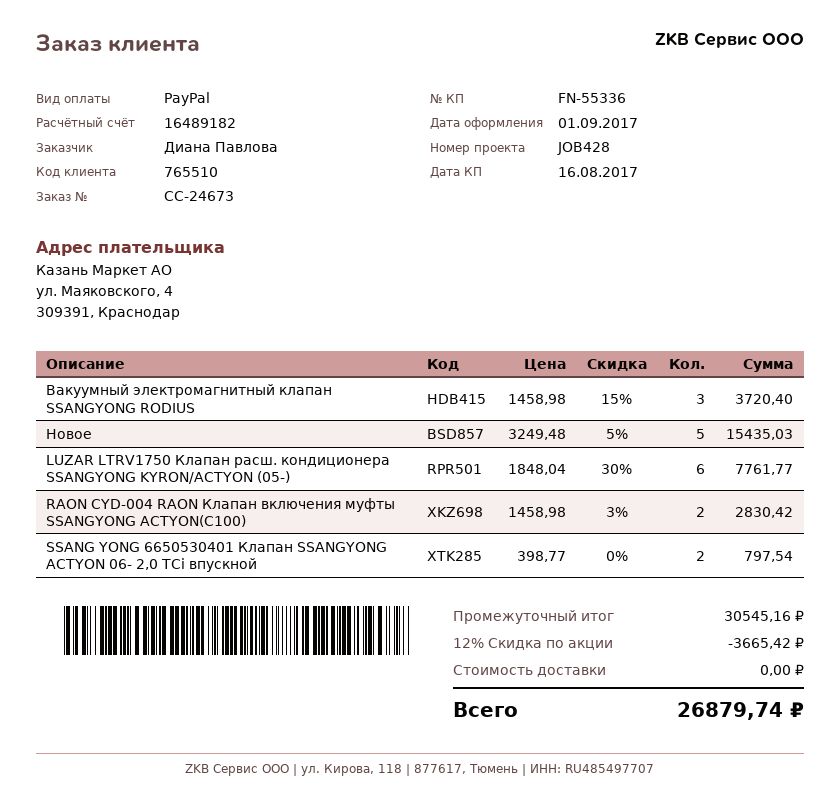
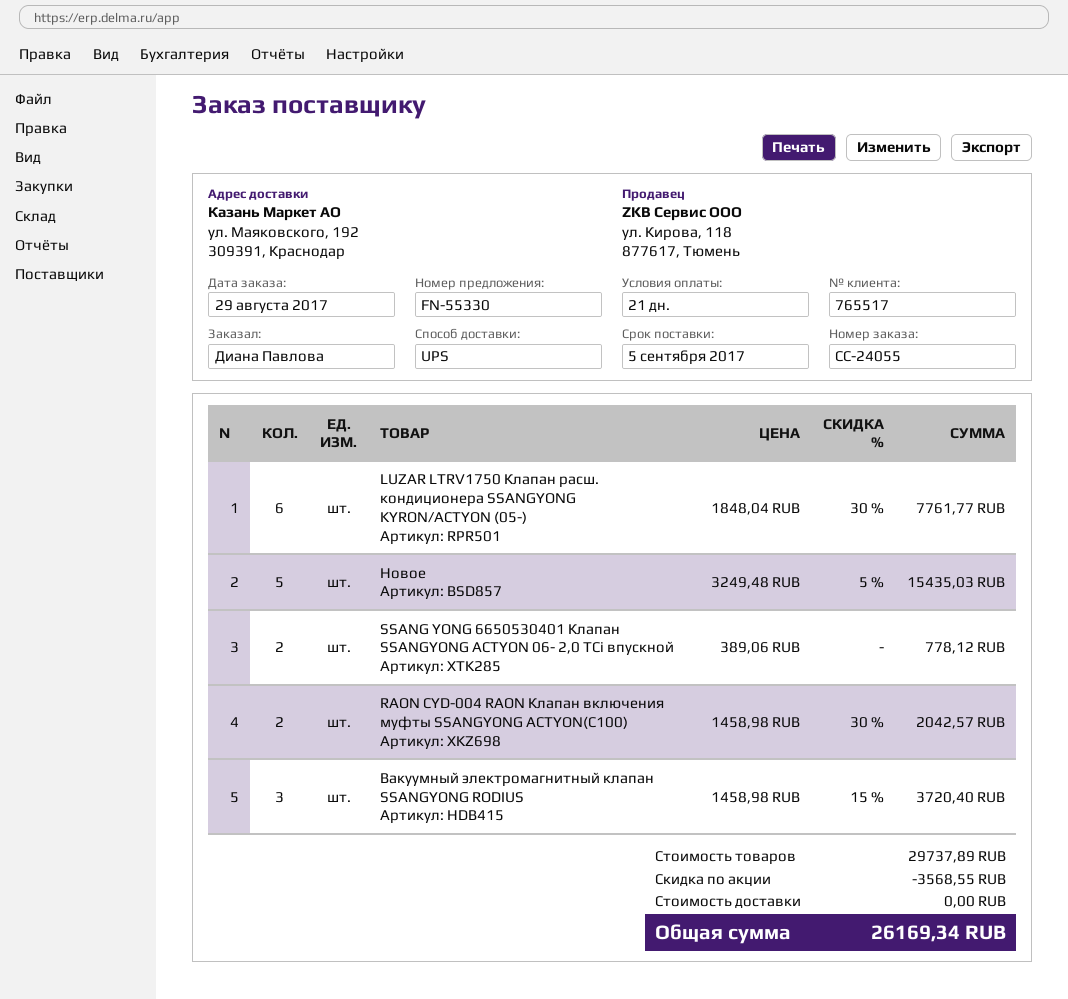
quote number: FN-55336 -> FN-55330
order number: CC-24673 -> CC-24055
order date: 2017-09-01 -> 2017-08-29
customer number: 765510 -> 765517
RAON CYD-004 RAON Клапан включения муфты SSANGYONG ACTYON(C100): 2 x 1458.98 - 3% = 2830.42 -> 2 x 1458.98 - 30% = 2042.57
SSANG YONG 6650530401 Клапан SSANGYONG ACTYON 06- 2,0 TCi впускной: 2 x 398.77 = 797.54 -> 2 x 389.06 = 778.12
subtotal: 30545.16 -> 29737.89
discount: 3665.42 -> 3568.55
total: 26879.74 -> 26169.34

